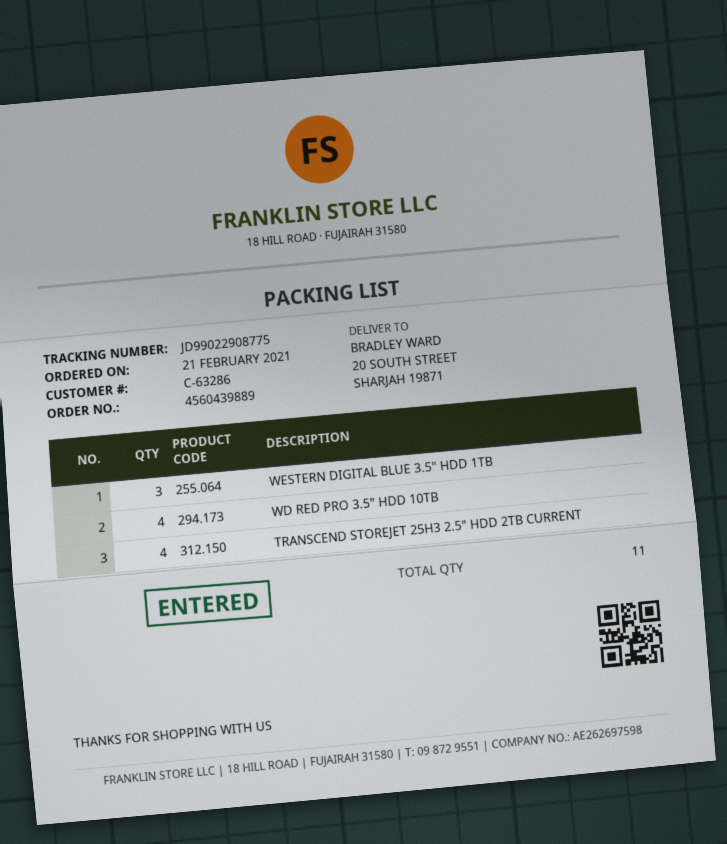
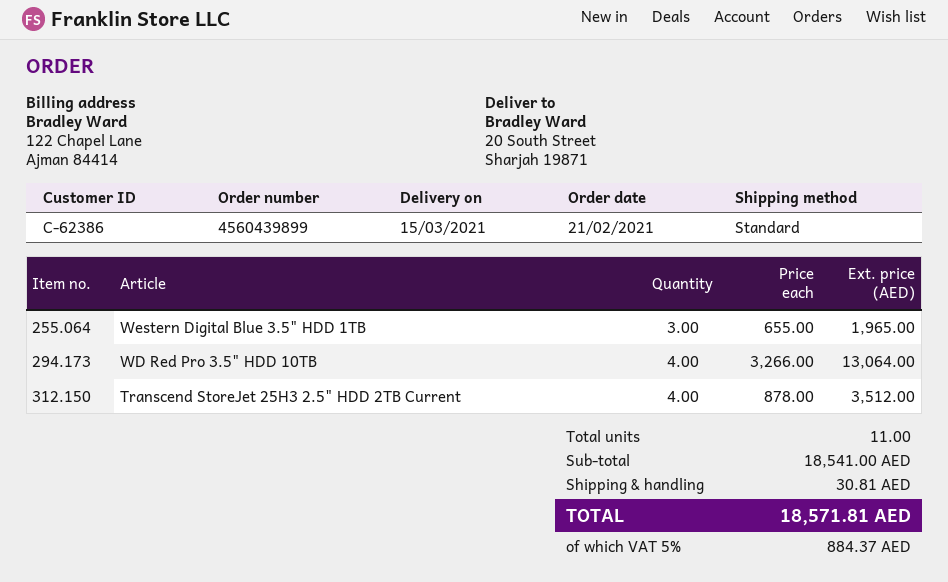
order number: 4560439889 -> 4560439899
customer number: C-63286 -> C-62386

